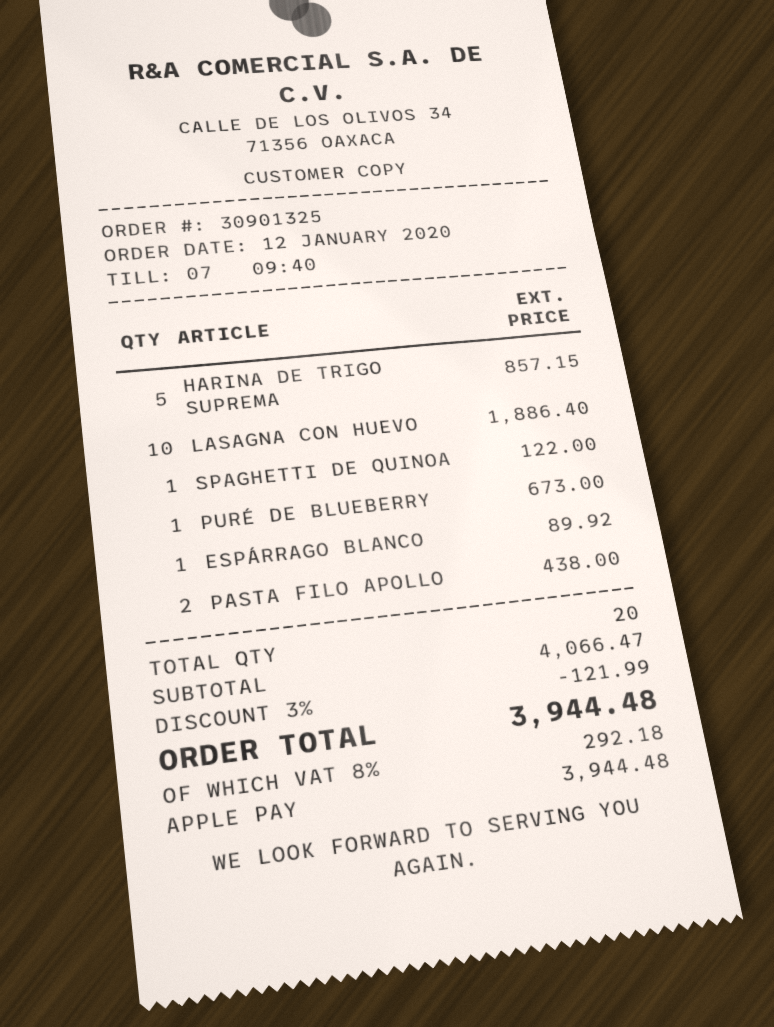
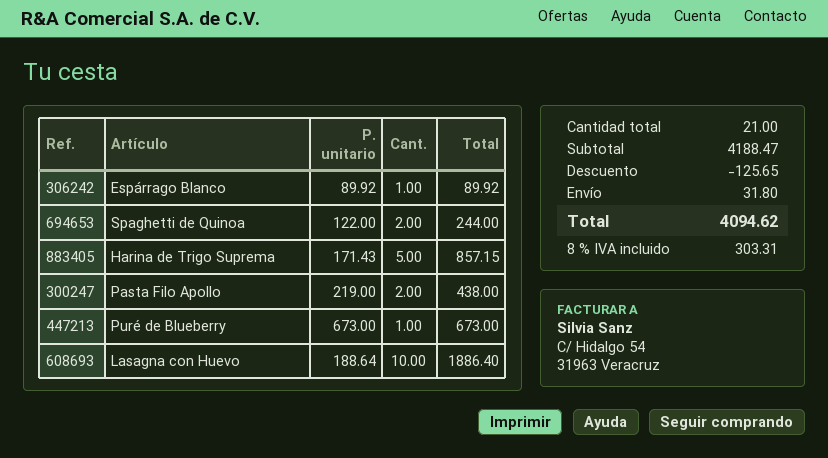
SPAGHETTI DE QUINOA: 1 for 122.00 -> 2 for 244.00
total quantity: 20 -> 21
subtotal: 4066.47 -> 4188.47
discount: 121.99 -> 125.65
shipping: none -> 31.80
tax: 8% = 292.18 -> 8% = 303.31
total: 3944.48 -> 4094.62

